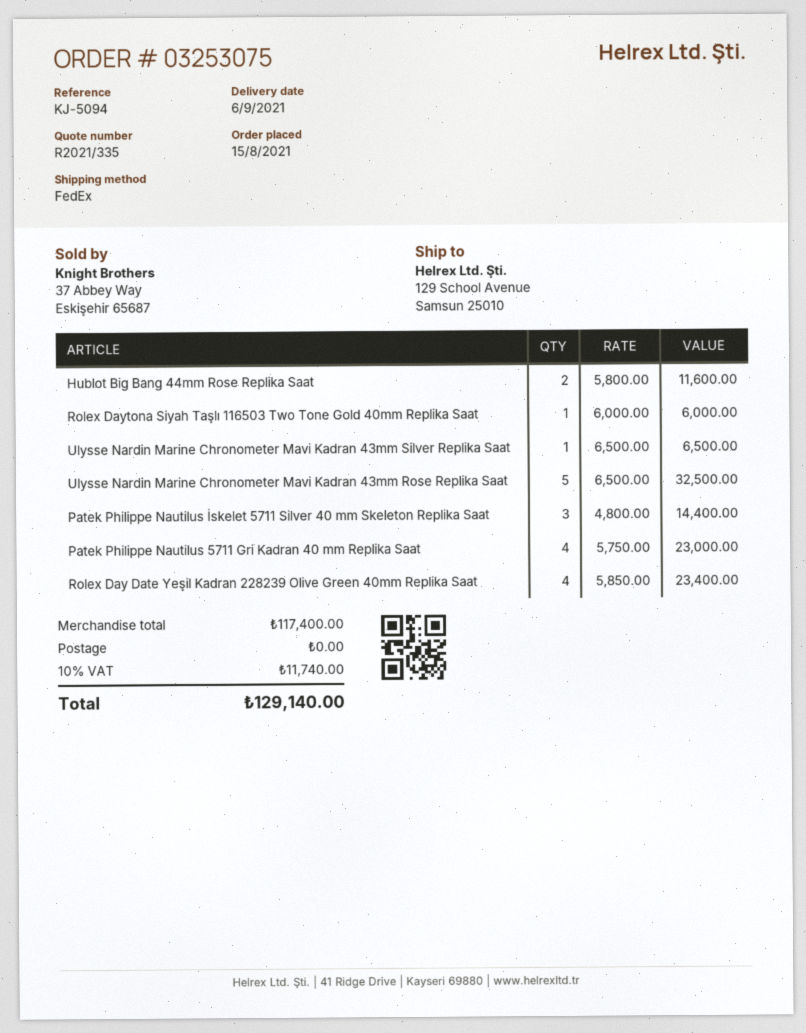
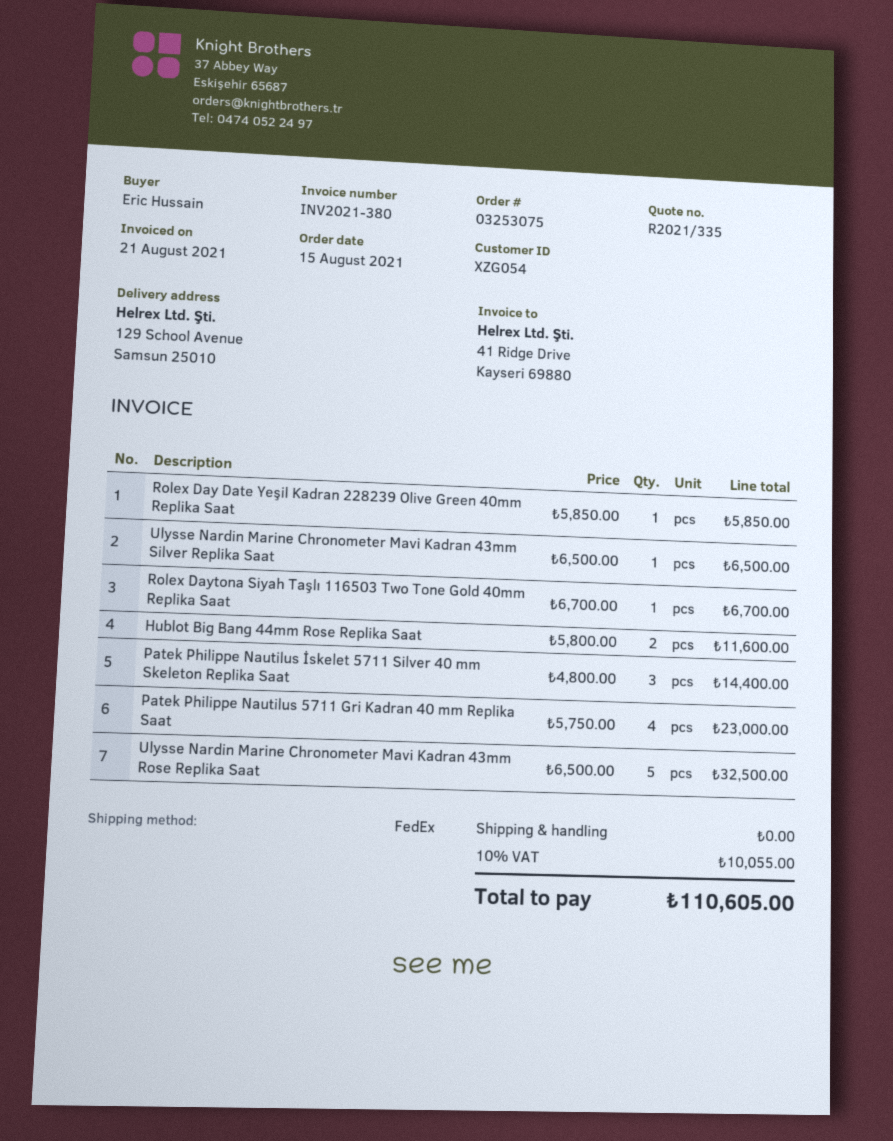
Rolex Daytona Siyah Taşlı 116503 Two Tone Gold 40mm Replika Saat: 1 x 6000.00 = 6000.00 -> 1 x 6700.00 = 6700.00
Rolex Day Date Yeşil Kadran 228239 Olive Green 40mm Replika Saat: 4 x 5850.00 = 23400.00 -> 1 x 5850.00 = 5850.00
tax: 10% = 11740.00 -> 10% = 10055.00
total: 129140.00 -> 110605.00

